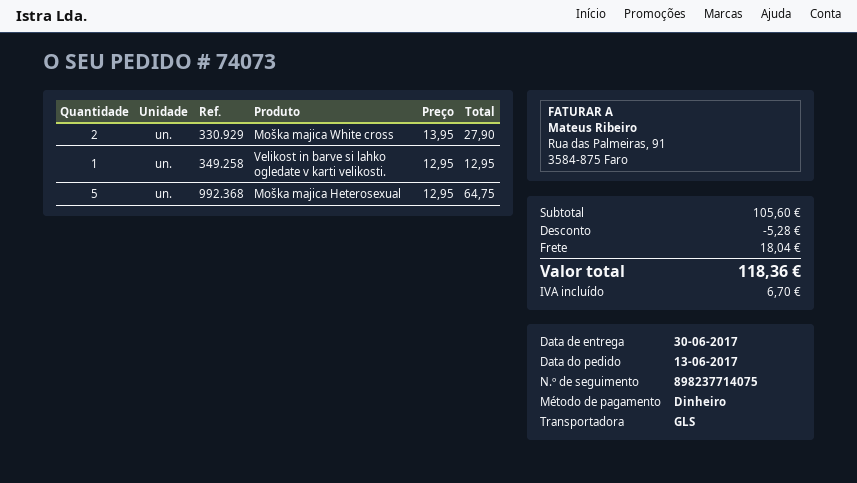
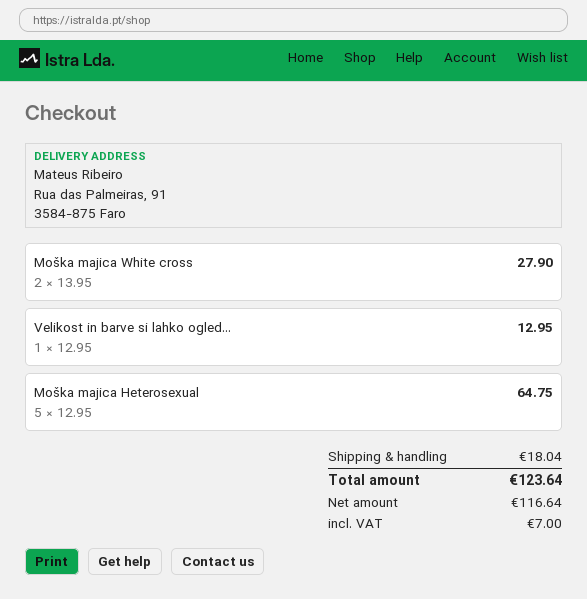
discount: 5.28 -> none
tax: 6.70 -> 7.00
total: 118.36 -> 123.64

